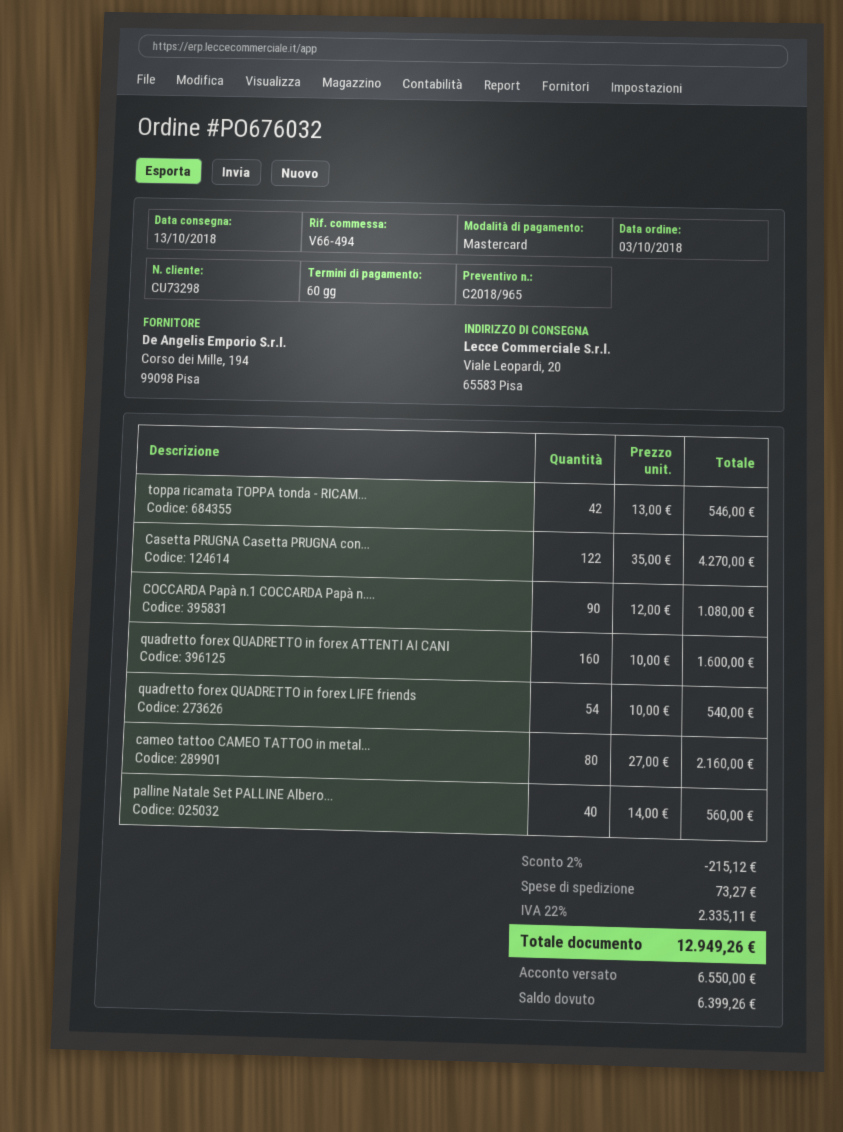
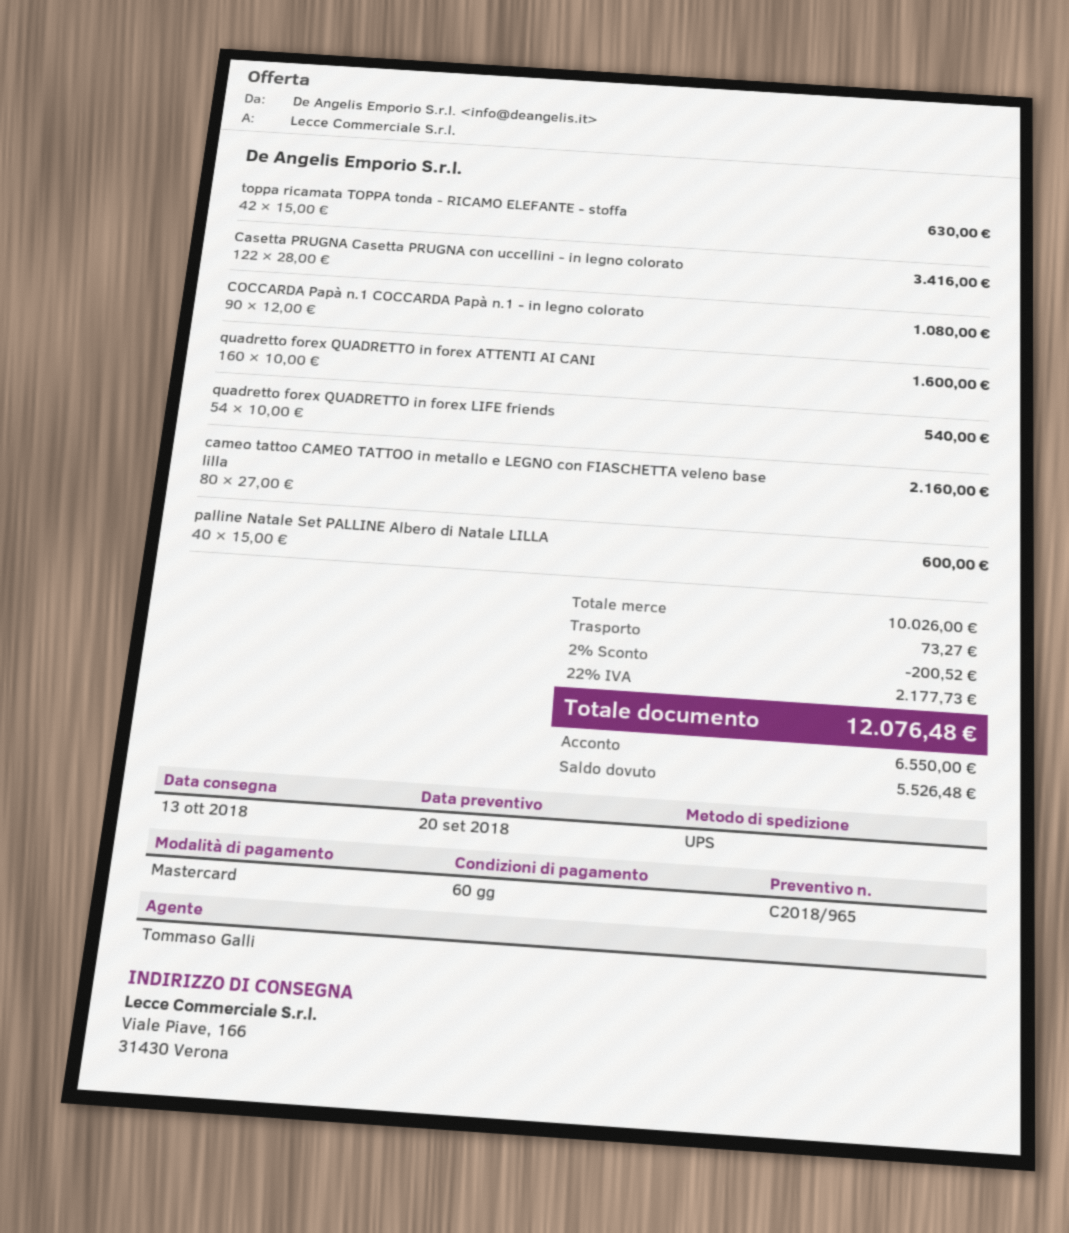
ship to: Viale Leopardi, 20, 65583 Pisa -> Viale Piave, 166, 31430 Verona
toppa ricamata TOPPA tonda - RICAM...: 42 x 13.00 = 546.00 -> 42 x 15.00 = 630.00
Casetta PRUGNA Casetta PRUGNA con...: 122 x 35.00 = 4270.00 -> 122 x 28.00 = 3416.00
palline Natale Set PALLINE Albero...: 40 x 14.00 = 560.00 -> 40 x 15.00 = 600.00
discount: 2% = 215.12 -> 2% = 200.52
tax: 22% = 2335.11 -> 22% = 2177.73
total: 12949.26 -> 12076.48
balance: 6399.26 -> 5526.48

